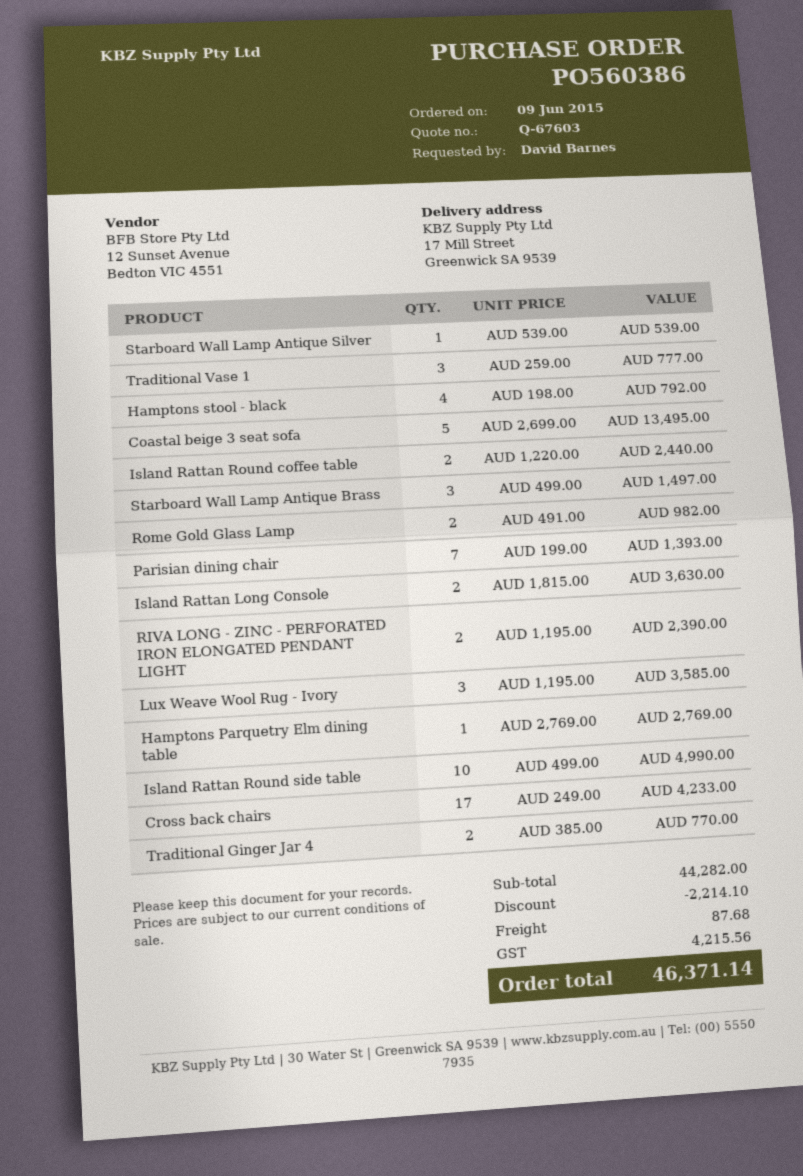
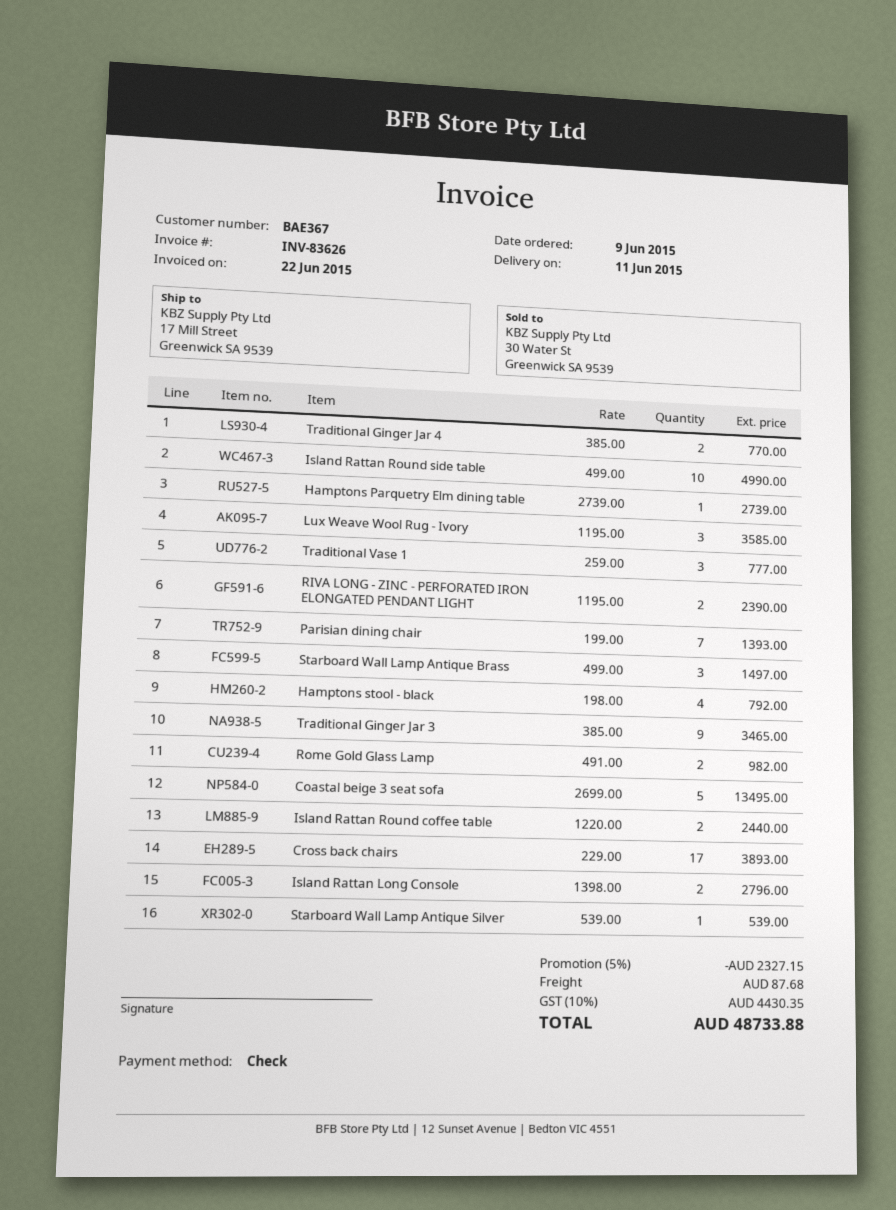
Island Rattan Long Console: 2 x 1815.00 = 3630.00 -> 2 x 1398.00 = 2796.00
Hamptons Parquetry Elm dining table: 1 x 2769.00 = 2769.00 -> 1 x 2739.00 = 2739.00
Cross back chairs: 17 x 249.00 = 4233.00 -> 17 x 229.00 = 3893.00
Traditional Ginger Jar 3: none -> 9 x 385.00 = 3465.00
discount: 2214.10 -> 2327.15
tax: 4215.56 -> 4430.35
total: 46371.14 -> 48733.88

